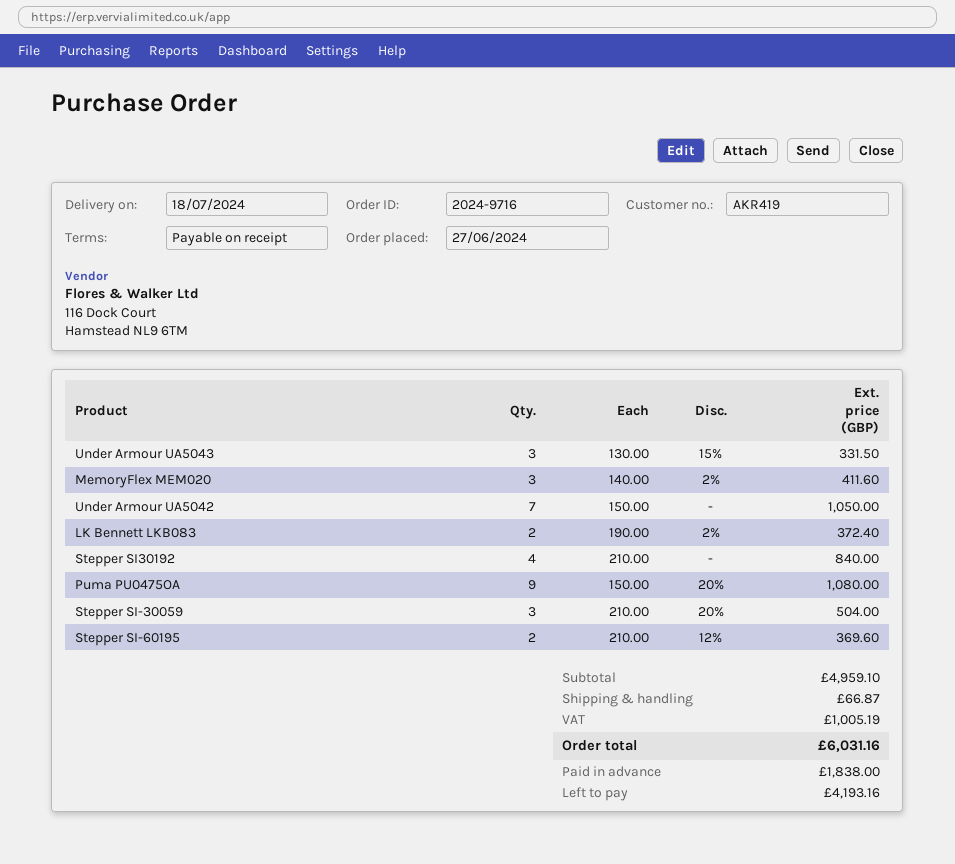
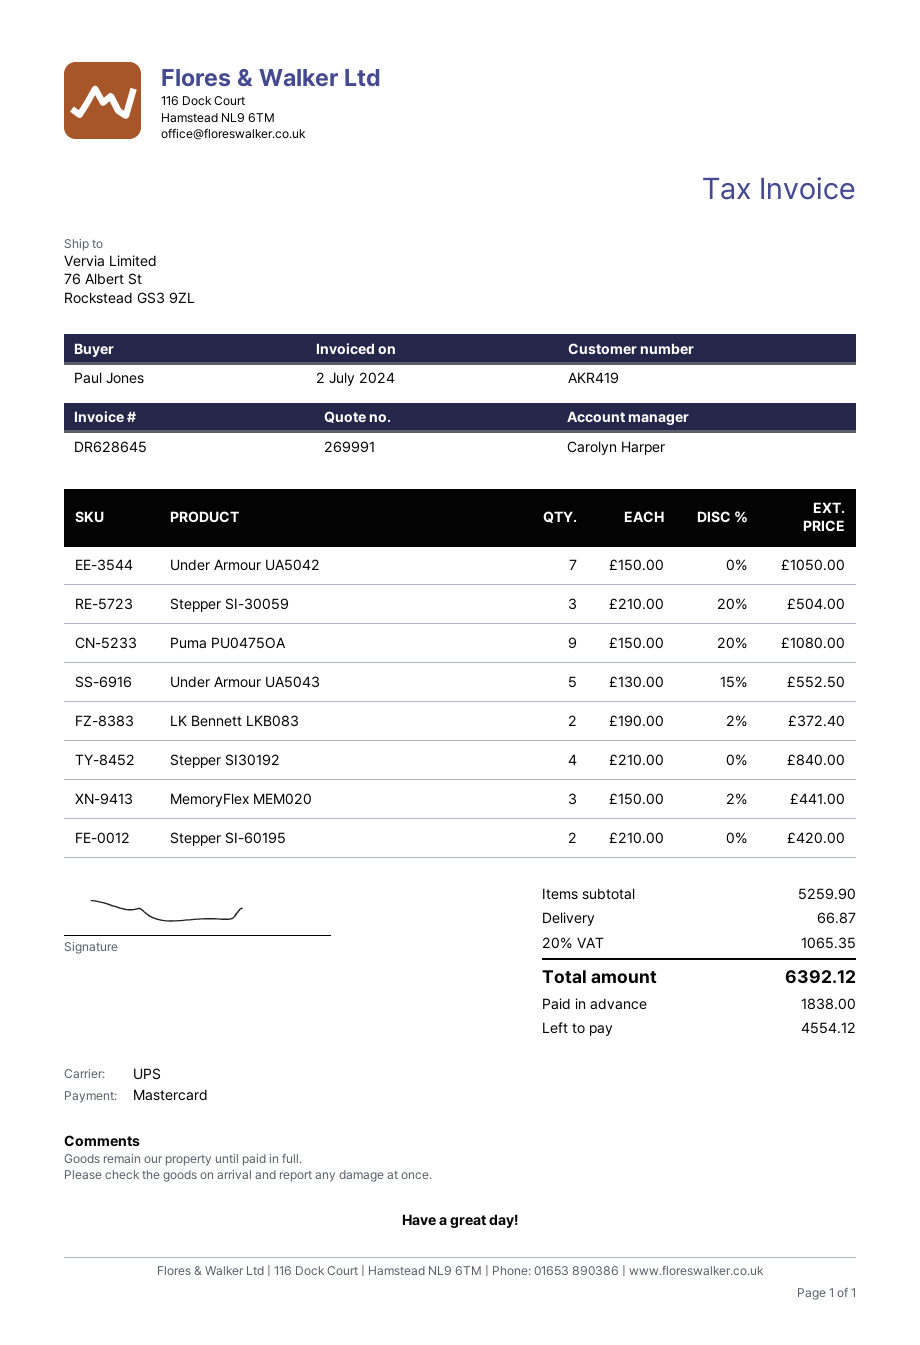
Under Armour UA5043: 3 x 130.00 - 15% = 331.50 -> 5 x 130.00 - 15% = 552.50
MemoryFlex MEM020: 3 x 140.00 - 2% = 411.60 -> 3 x 150.00 - 2% = 441.00
Stepper SI-60195: 2 x 210.00 - 12% = 369.60 -> 2 x 210.00 = 420.00
subtotal: 4959.10 -> 5259.90
tax: 1005.19 -> 1065.35
total: 6031.16 -> 6392.12
balance: 4193.16 -> 4554.12

